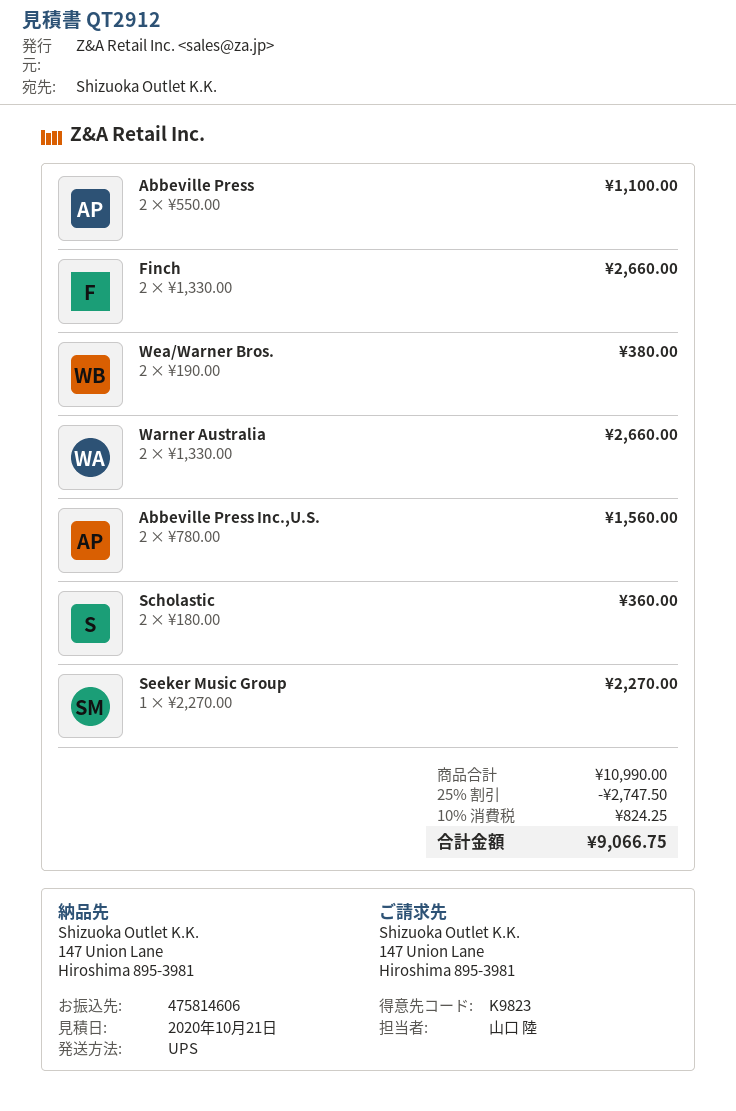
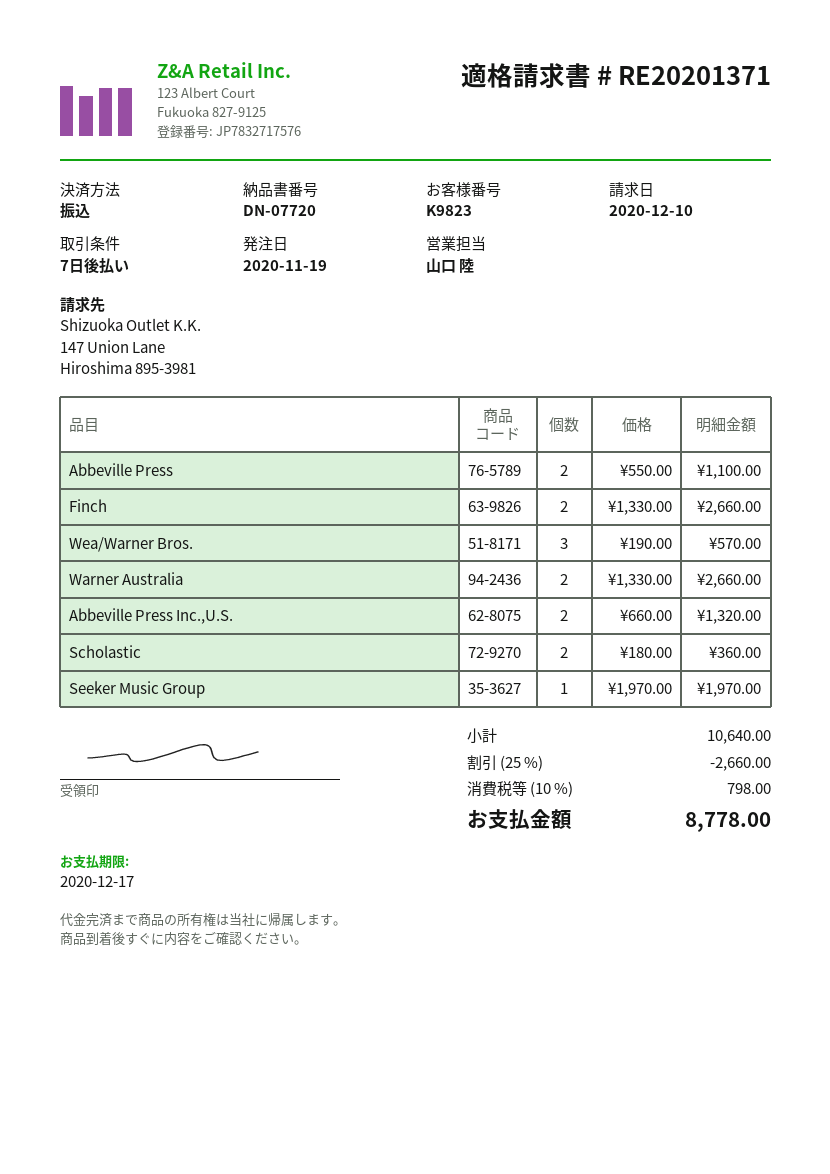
Wea/Warner Bros.: 2 x 190.00 = 380.00 -> 3 x 190.00 = 570.00
Abbeville Press Inc.,U.S.: 2 x 780.00 = 1560.00 -> 2 x 660.00 = 1320.00
Seeker Music Group: 1 x 2270.00 = 2270.00 -> 1 x 1970.00 = 1970.00
subtotal: 10990.00 -> 10640.00
discount: 25% = 2747.50 -> 25% = 2660.00
tax: 10% = 824.25 -> 10% = 798.00
total: 9066.75 -> 8778.00

